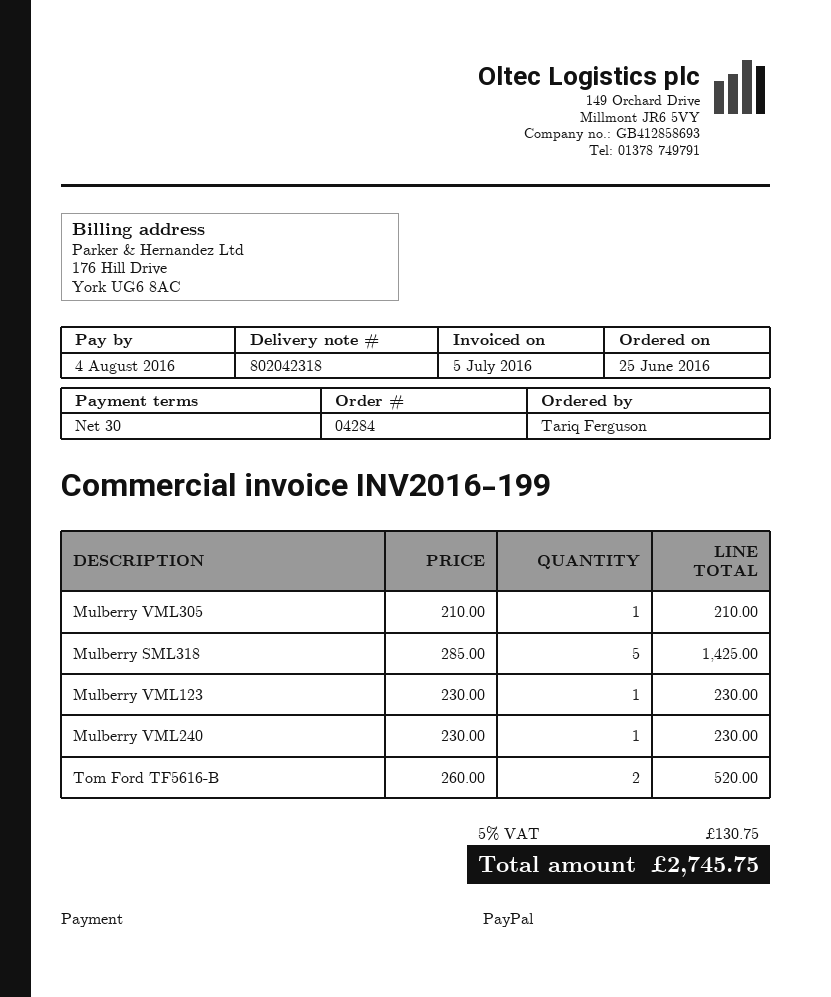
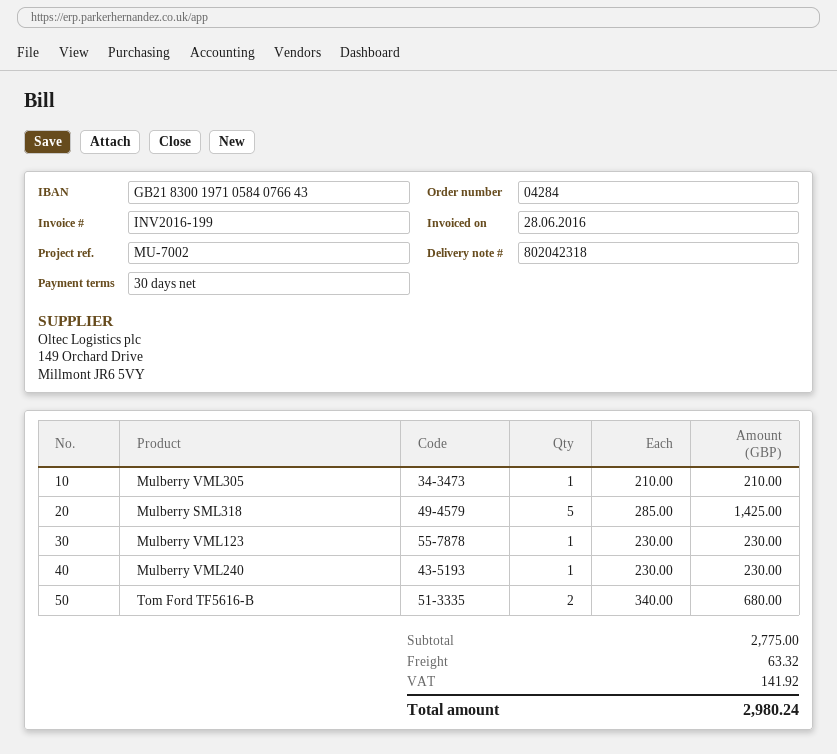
invoice date: 2016-07-05 -> 2016-06-28
Tom Ford TF5616-B: 2 x 260.00 = 520.00 -> 2 x 340.00 = 680.00
shipping: none -> 63.32
tax: 130.75 -> 141.92
total: 2745.75 -> 2980.24

